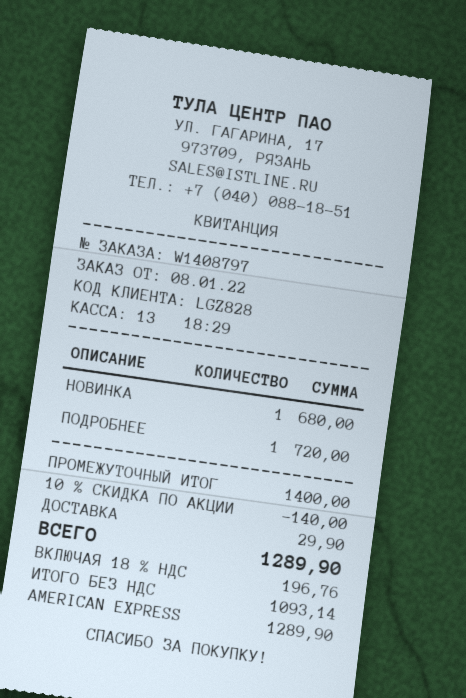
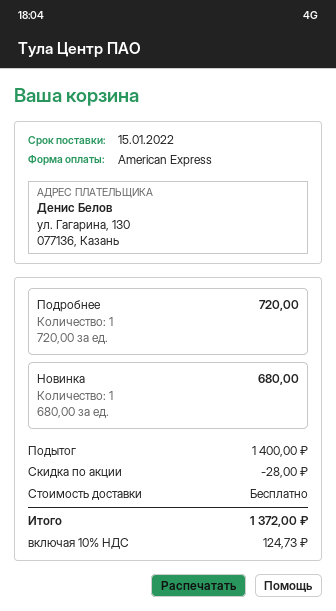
discount: 140.00 -> 28.00
shipping: 29.90 -> 0.00
tax: 18% = 196.76 -> 10% = 124.73
total: 1289.90 -> 1372.00

